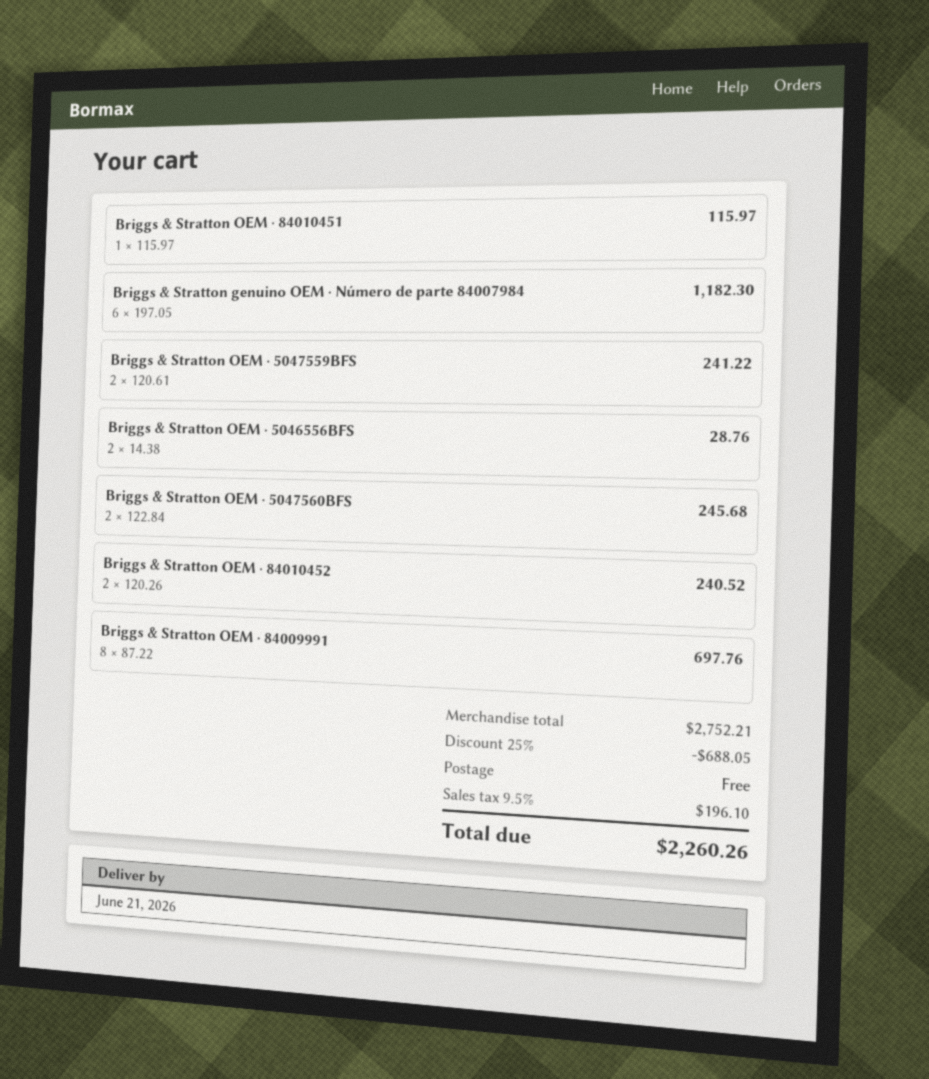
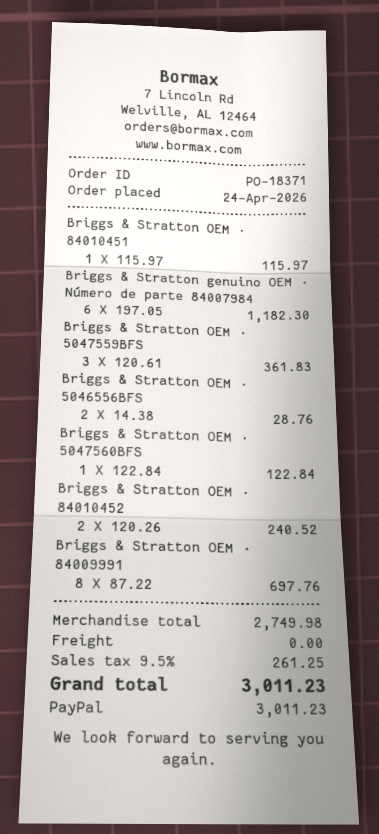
Briggs & Stratton OEM · 5047559BFS: 2 x 120.61 = 241.22 -> 3 x 120.61 = 361.83
Briggs & Stratton OEM · 5047560BFS: 2 x 122.84 = 245.68 -> 1 x 122.84 = 122.84
subtotal: 2752.21 -> 2749.98
discount: 25% = 688.05 -> none
tax: 9.5% = 196.10 -> 9.5% = 261.25
total: 2260.26 -> 3011.23

